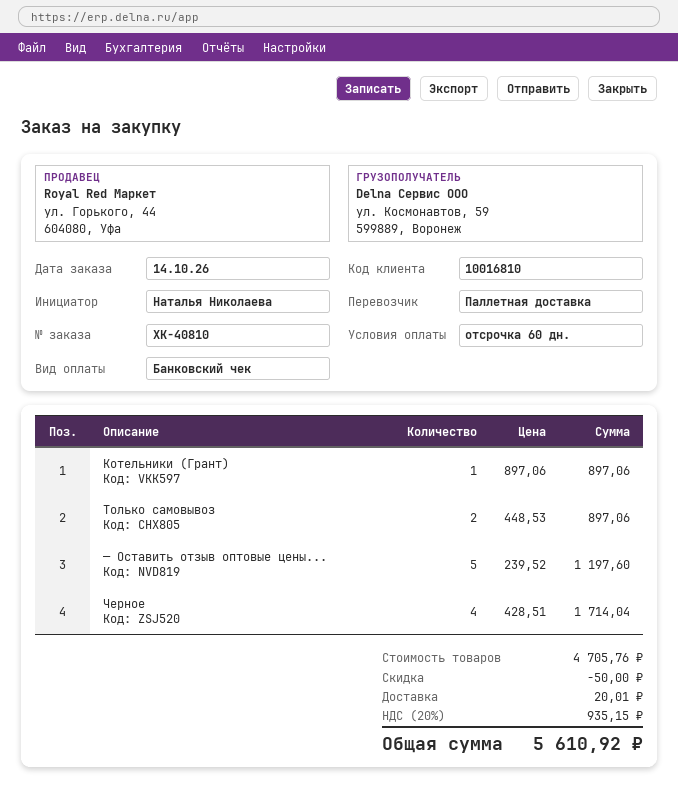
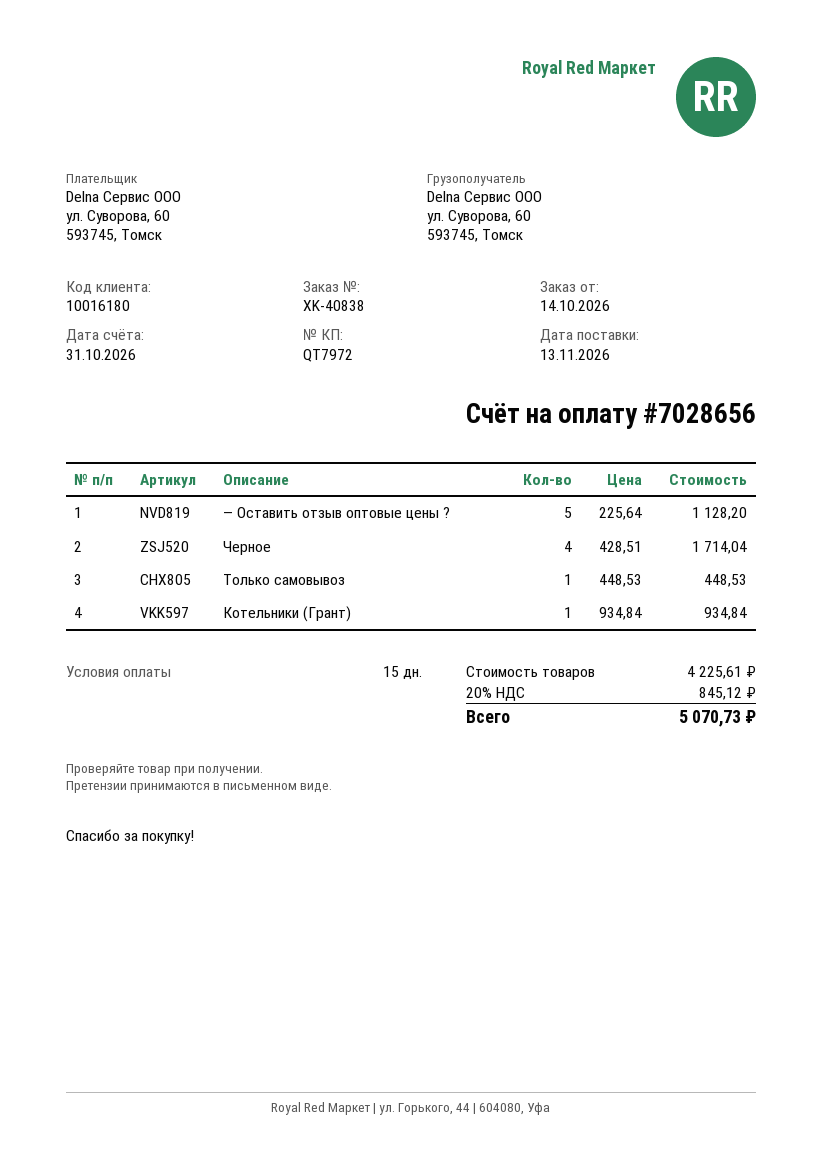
order number: XK-40810 -> XK-40838
payment terms: 60 days -> 15 days
customer number: 10016810 -> 10016180
ship to: ул. Космонавтов, 59, 599889, Воронеж -> ул. Суворова, 60, 593745, Томск
Котельники (Грант): 1 x 897.06 = 897.06 -> 1 x 934.84 = 934.84
Только самовывоз: 2 x 448.53 = 897.06 -> 1 x 448.53 = 448.53
— Оставить отзыв оптовые цены...: 5 x 239.52 = 1197.60 -> 5 x 225.64 = 1128.20
subtotal: 4705.76 -> 4225.61
discount: 50.00 -> none
shipping: 20.01 -> none
tax: 20% = 935.15 -> 20% = 845.12
total: 5610.92 -> 5070.73

